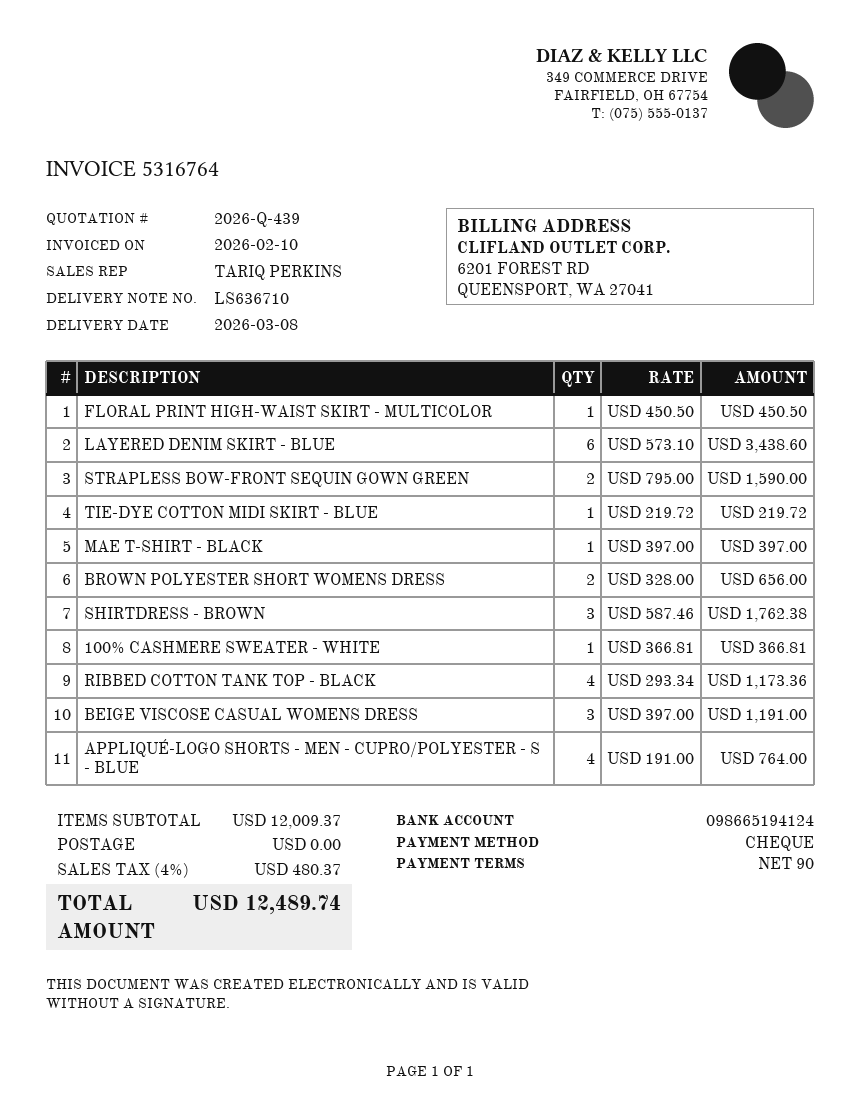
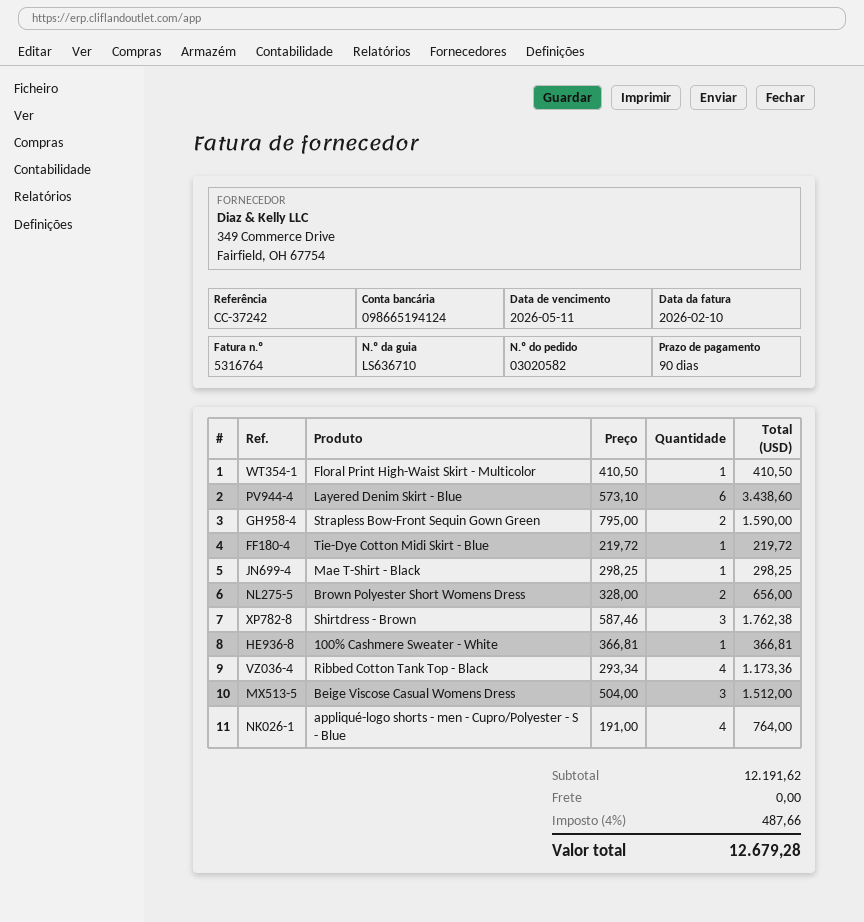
FLORAL PRINT HIGH-WAIST SKIRT - MULTICOLOR: 1 x 450.50 = 450.50 -> 1 x 410.50 = 410.50
MAE T-SHIRT - BLACK: 1 x 397.00 = 397.00 -> 1 x 298.25 = 298.25
BEIGE VISCOSE CASUAL WOMENS DRESS: 3 x 397.00 = 1191.00 -> 3 x 504.00 = 1512.00
subtotal: 12009.37 -> 12191.62
tax: 4% = 480.37 -> 4% = 487.66
total: 12489.74 -> 12679.28

